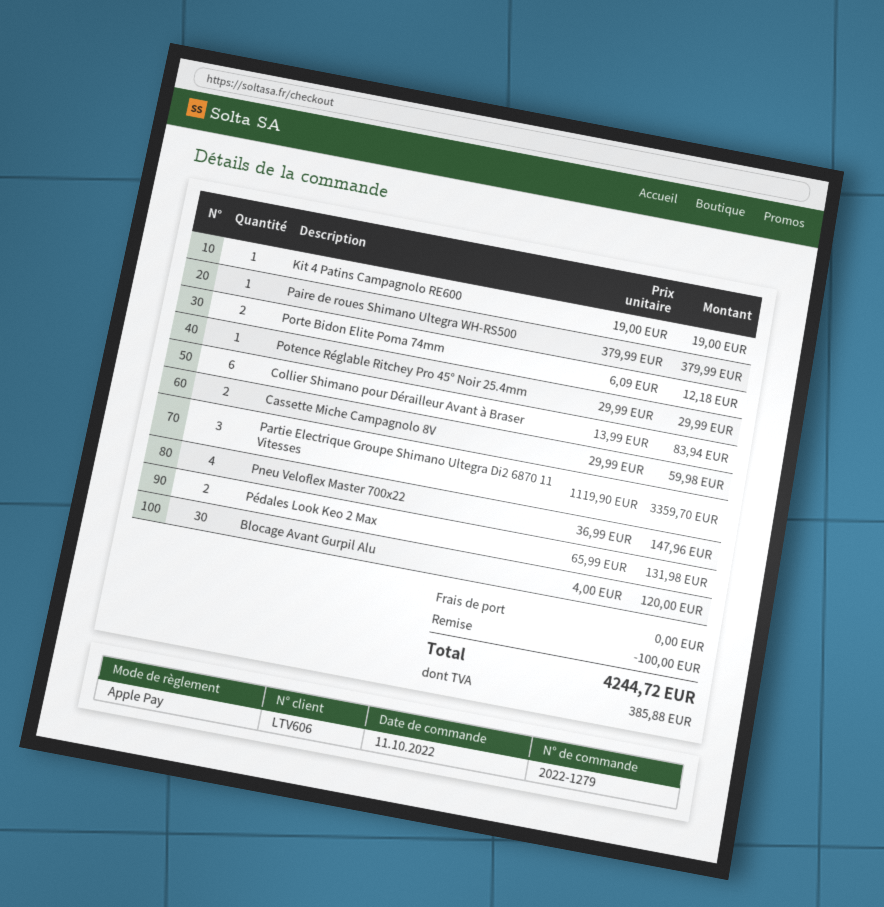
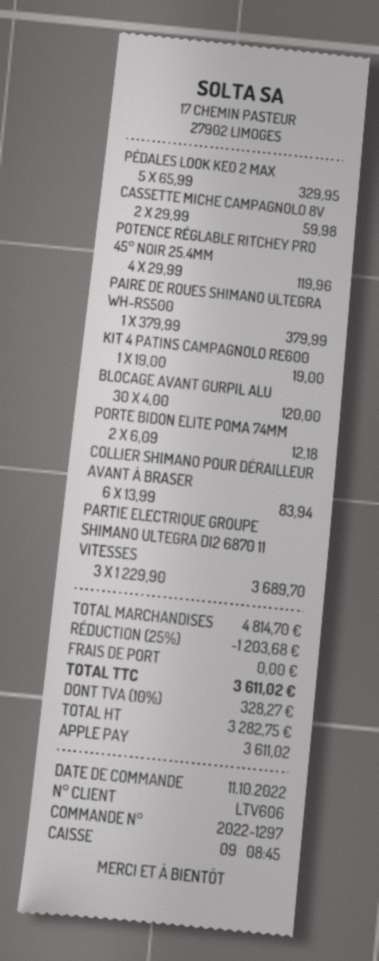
order number: 2022-1279 -> 2022-1297
Potence Réglable Ritchey Pro 45° Noir 25.4mm: 1 x 29.99 = 29.99 -> 4 x 29.99 = 119.96
Partie Electrique Groupe Shimano Ultegra Di2 6870 11 Vitesses: 3 x 1119.90 = 3359.70 -> 3 x 1229.90 = 3689.70
Pneu Veloflex Master 700x22: 4 x 36.99 = 147.96 -> none
Pédales Look Keo 2 Max: 2 x 65.99 = 131.98 -> 5 x 65.99 = 329.95
discount: 100.00 -> 1203.68
tax: 385.88 -> 328.27
total: 4244.72 -> 3611.02

